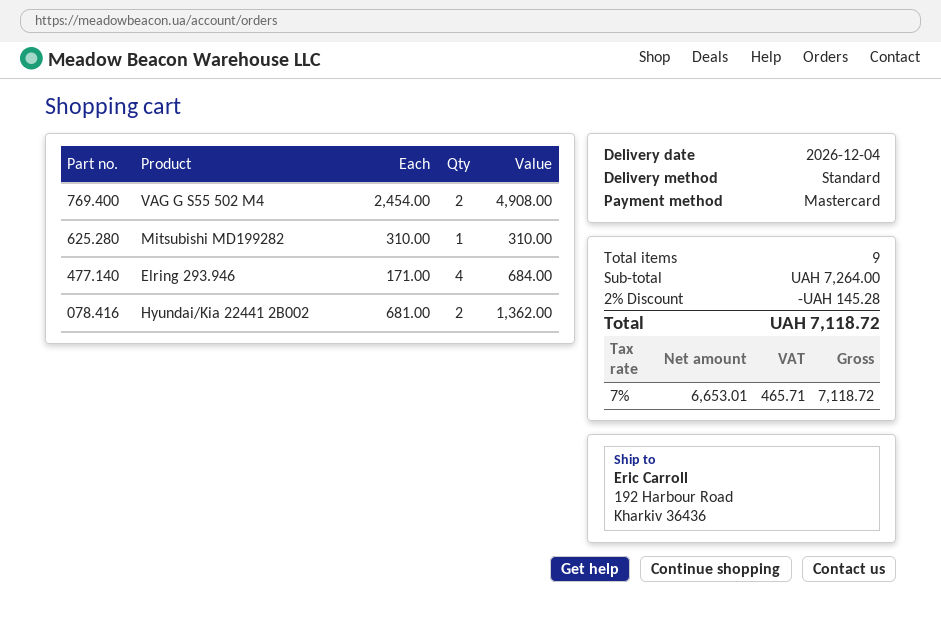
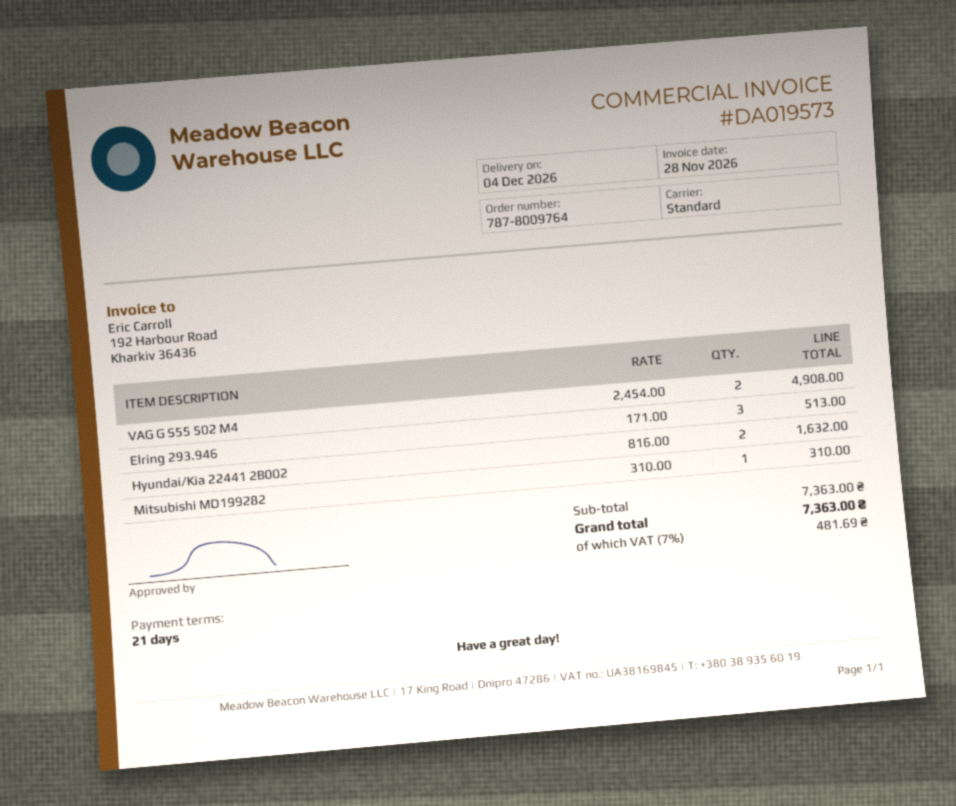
Elring 293.946: 4 x 171.00 = 684.00 -> 3 x 171.00 = 513.00
Hyundai/Kia 22441 2B002: 2 x 681.00 = 1362.00 -> 2 x 816.00 = 1632.00
subtotal: 7264.00 -> 7363.00
discount: 2% = 145.28 -> none
tax: 7% = 465.71 -> 7% = 481.69
total: 7118.72 -> 7363.00

